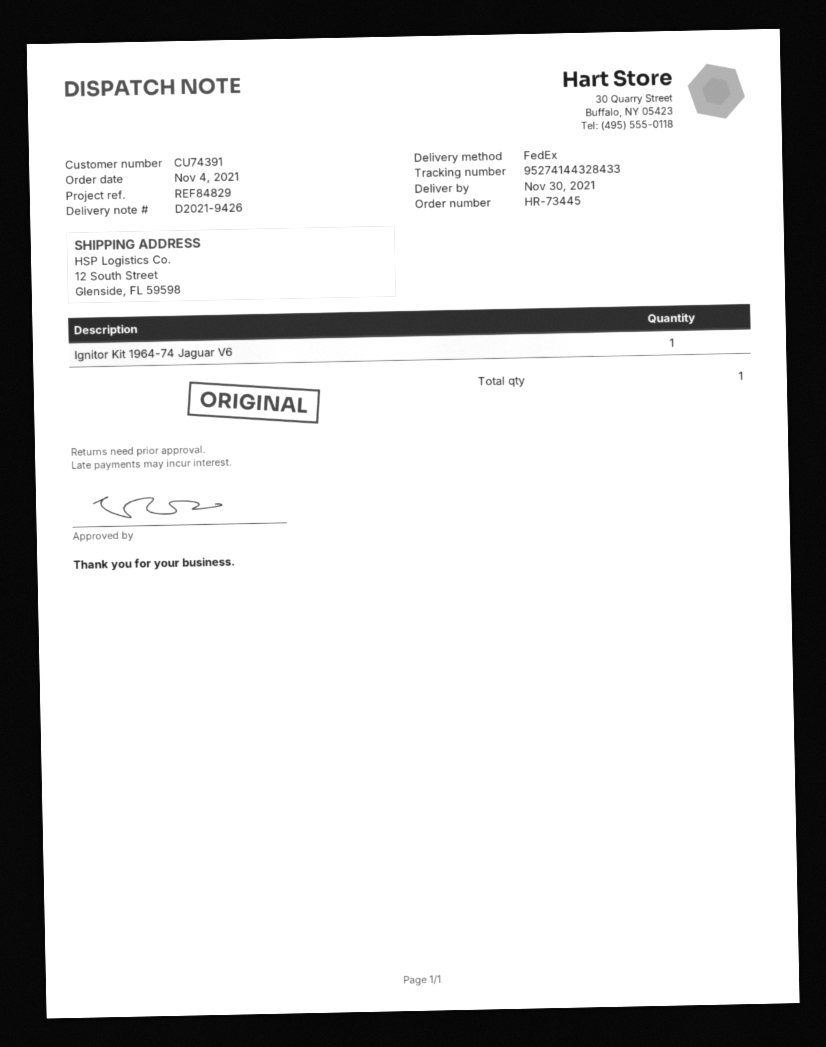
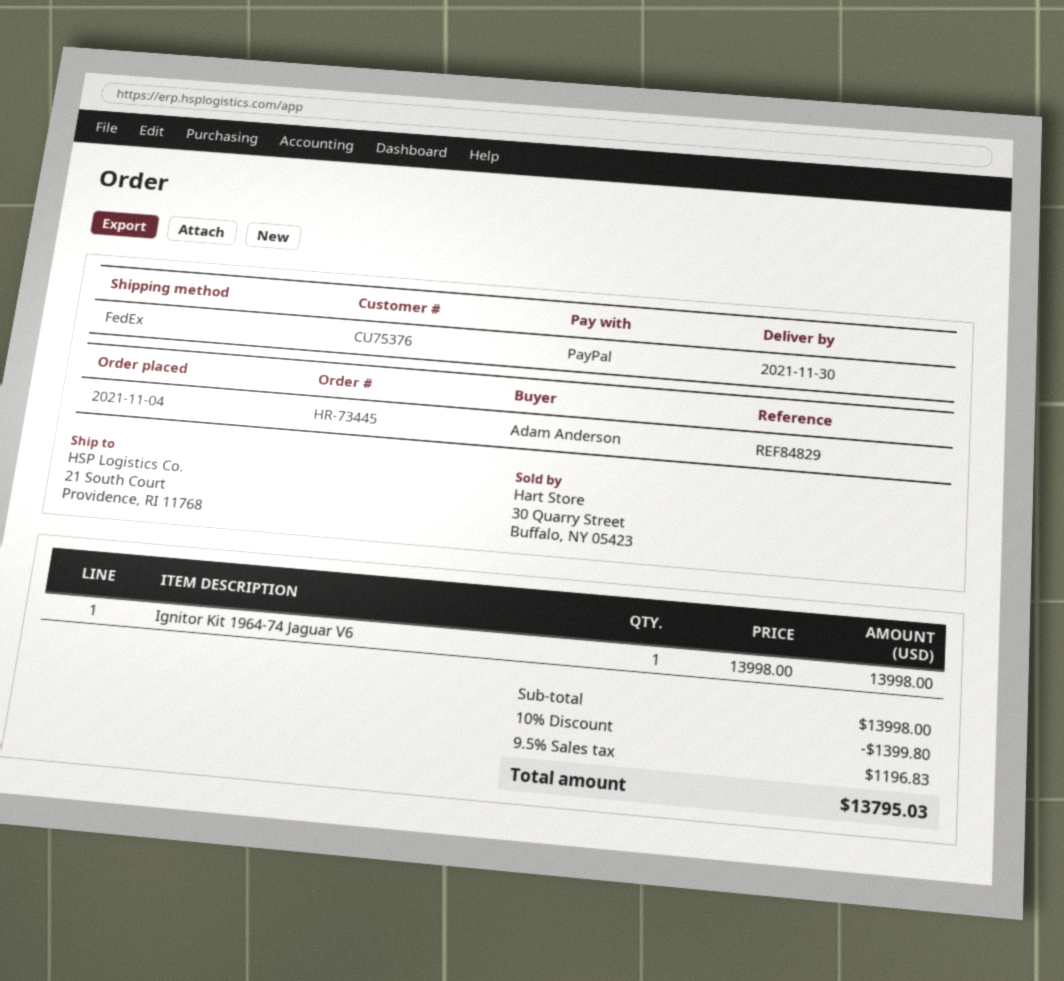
customer number: CU74391 -> CU75376
ship to: 12 South Street, Glenside, FL 59598 -> 21 South Court, Providence, RI 11768

